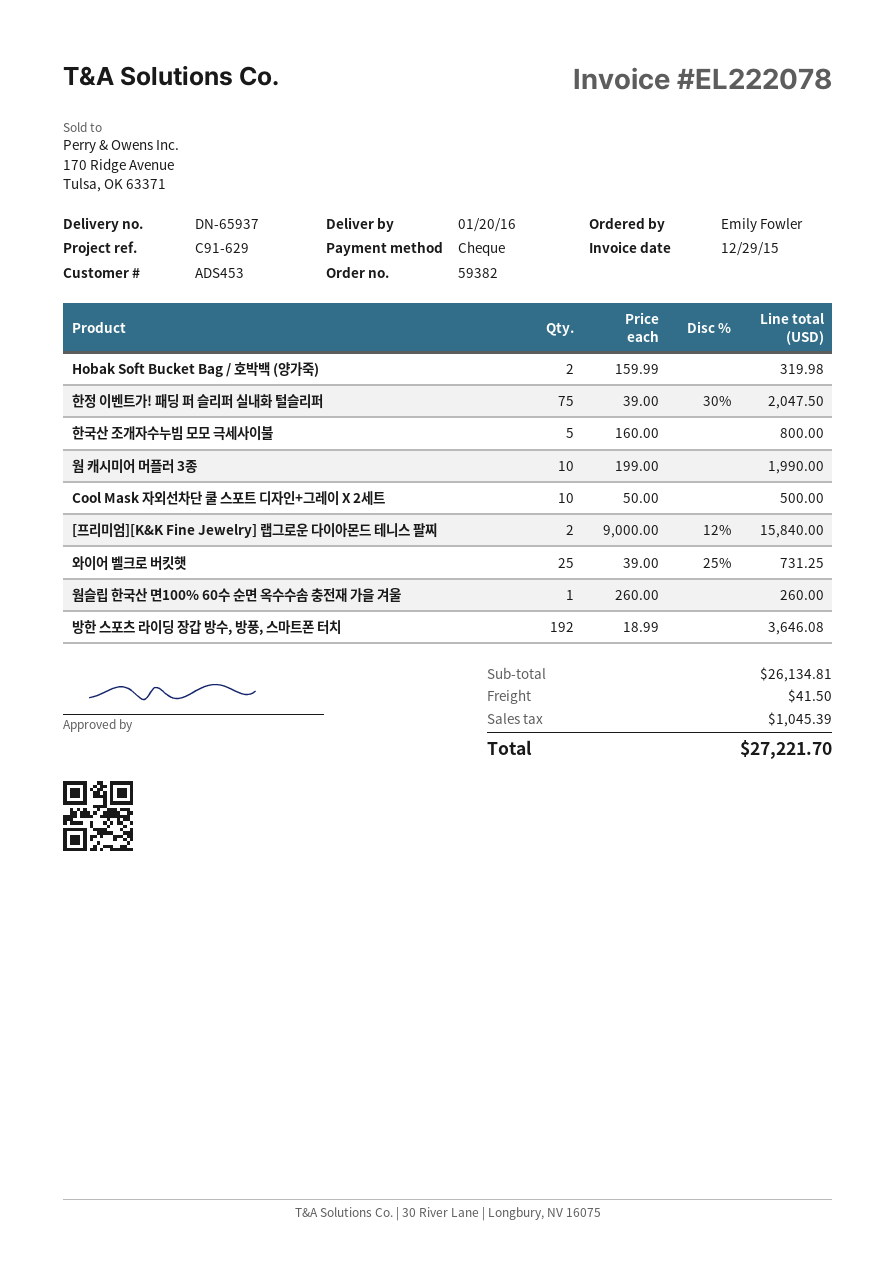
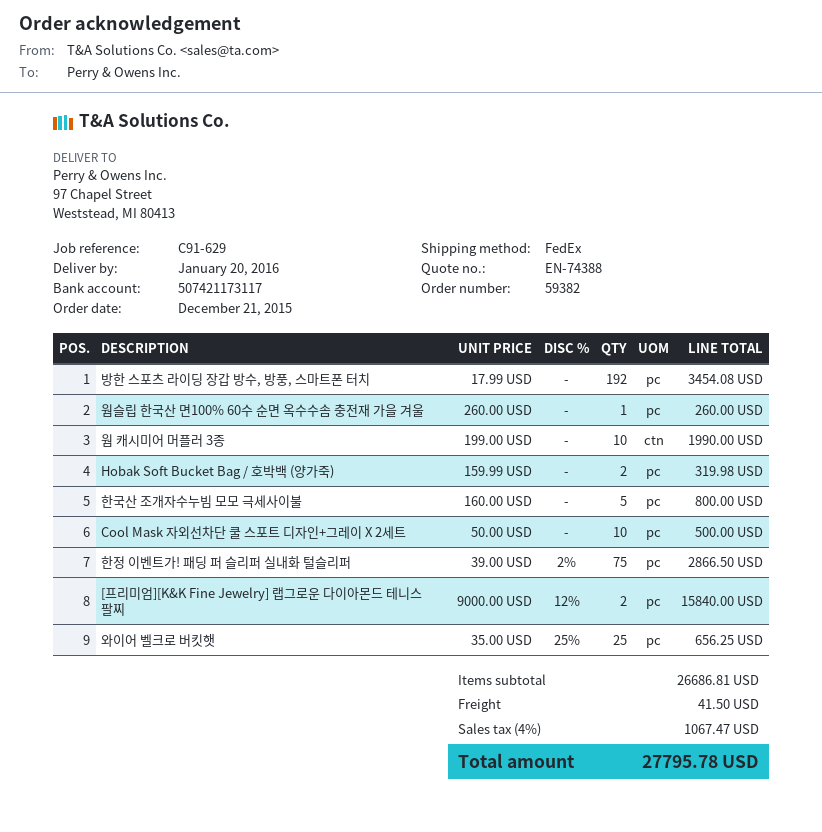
한정 이벤트가! 패딩 퍼 슬리퍼 실내화 털슬리퍼: 75 x 39.00 - 30% = 2047.50 -> 75 x 39.00 - 2% = 2866.50
와이어 벨크로 버킷햇: 25 x 39.00 - 25% = 731.25 -> 25 x 35.00 - 25% = 656.25
방한 스포츠 라이딩 장갑 방수, 방풍, 스마트폰 터치: 192 x 18.99 = 3646.08 -> 192 x 17.99 = 3454.08
subtotal: 26134.81 -> 26686.81
tax: 1045.39 -> 1067.47
total: 27221.70 -> 27795.78

